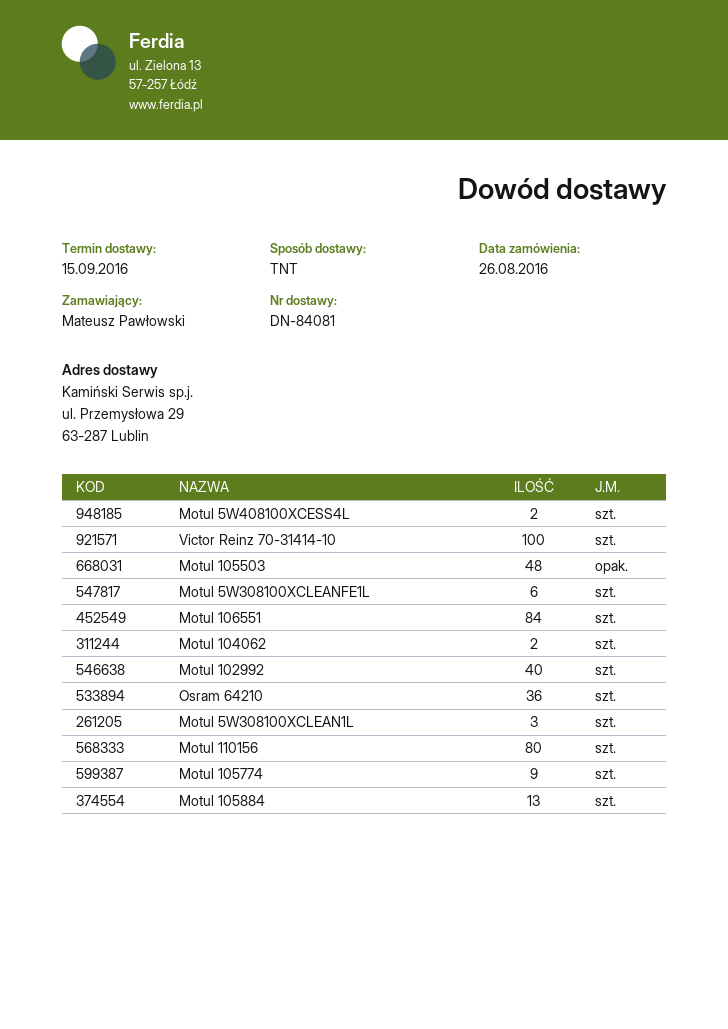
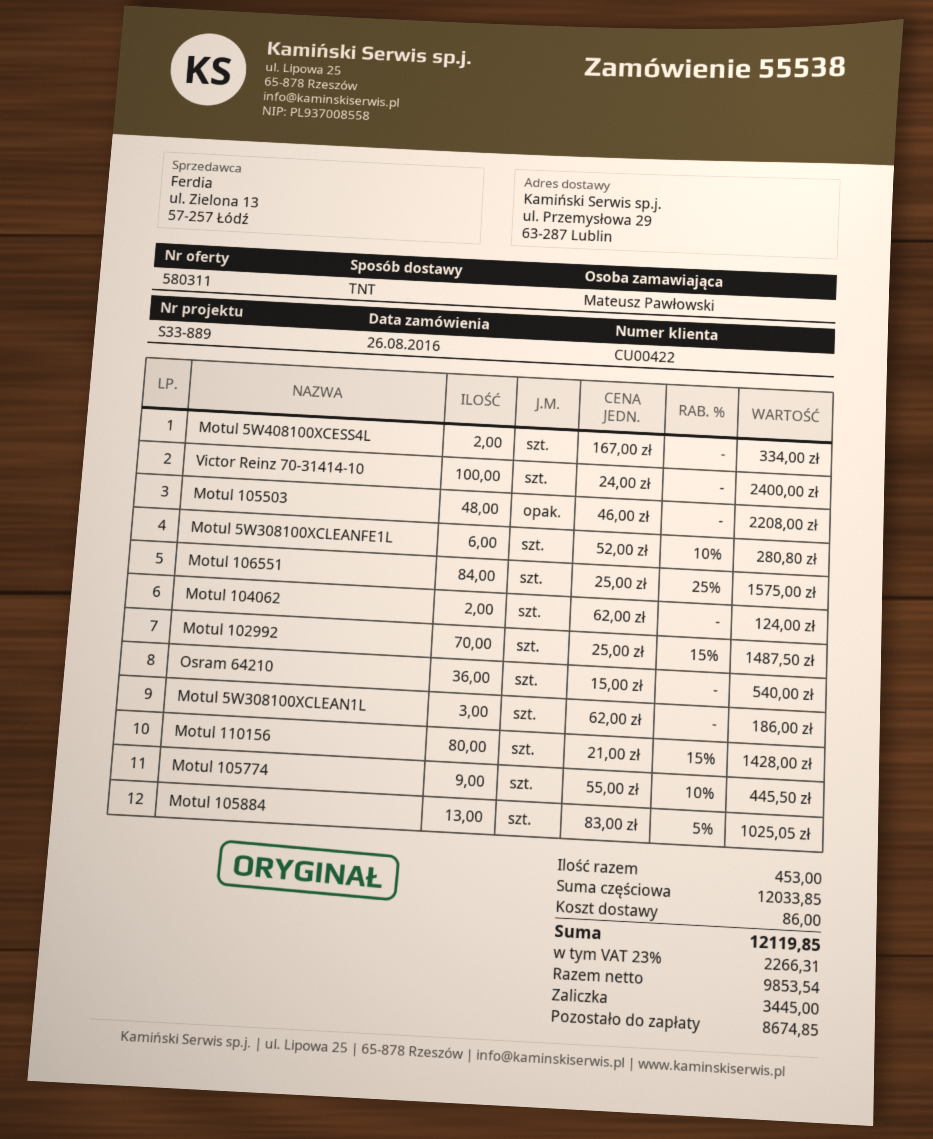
Motul 102992: 40 -> 70

